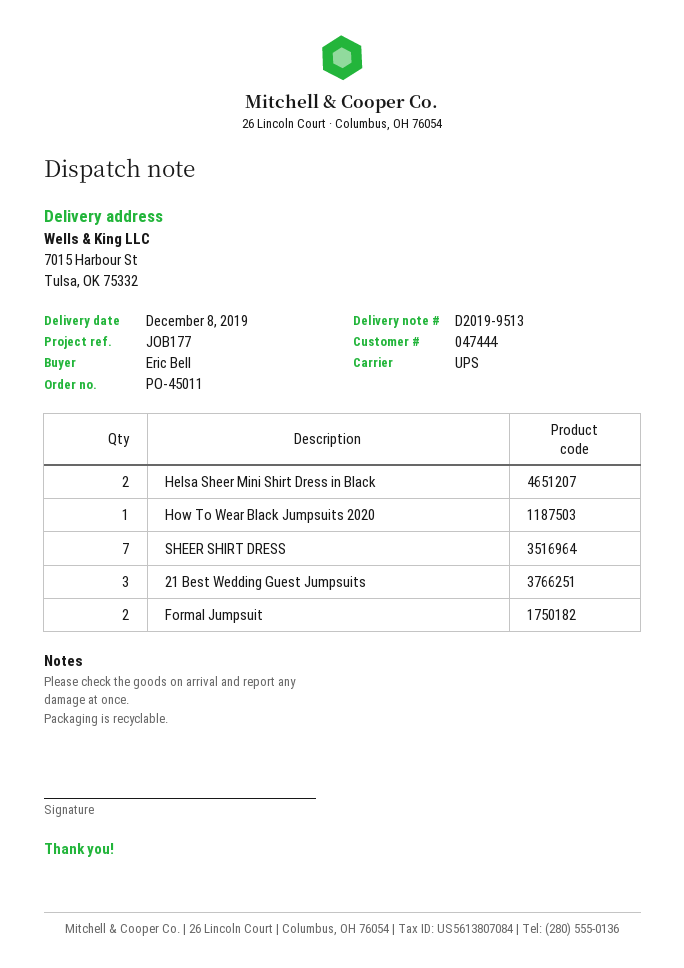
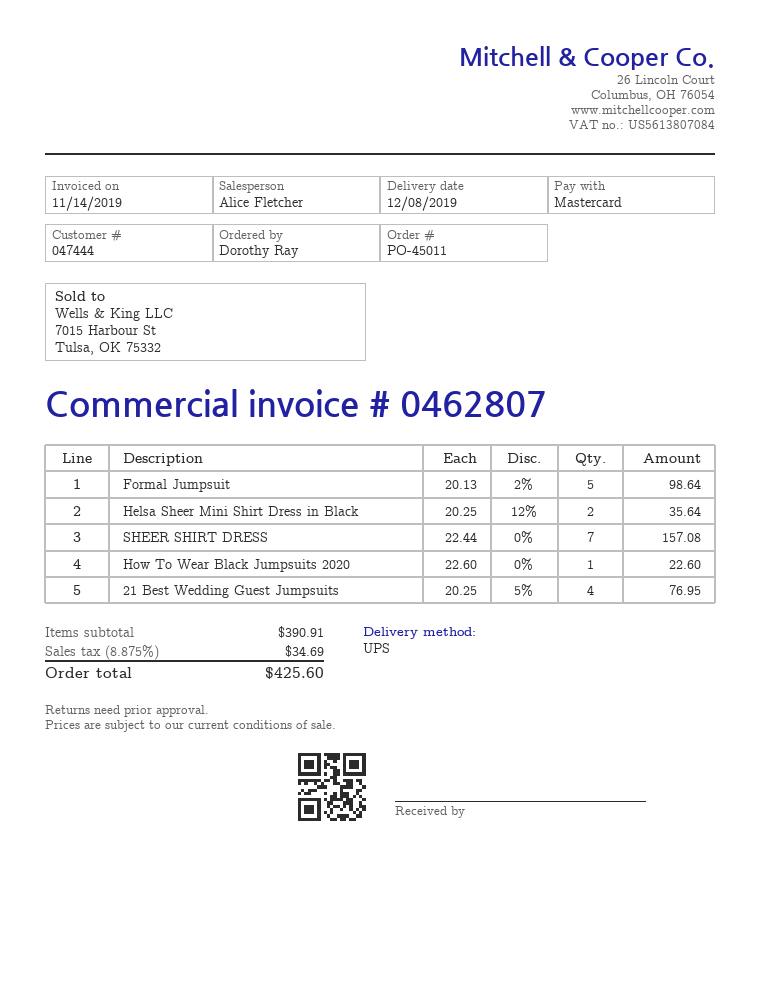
ordered by: Eric Bell -> Dorothy Ray
21 Best Wedding Guest Jumpsuits: 3 -> 4
Formal Jumpsuit: 2 -> 5

